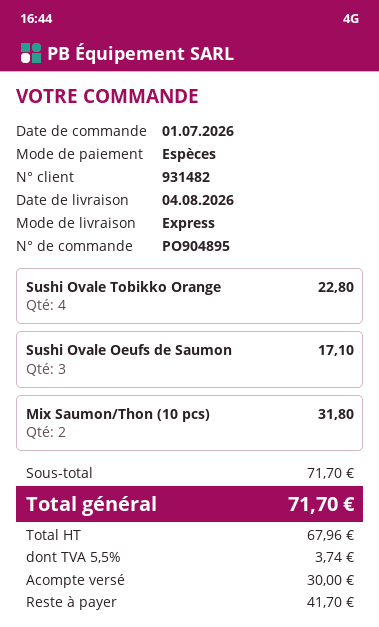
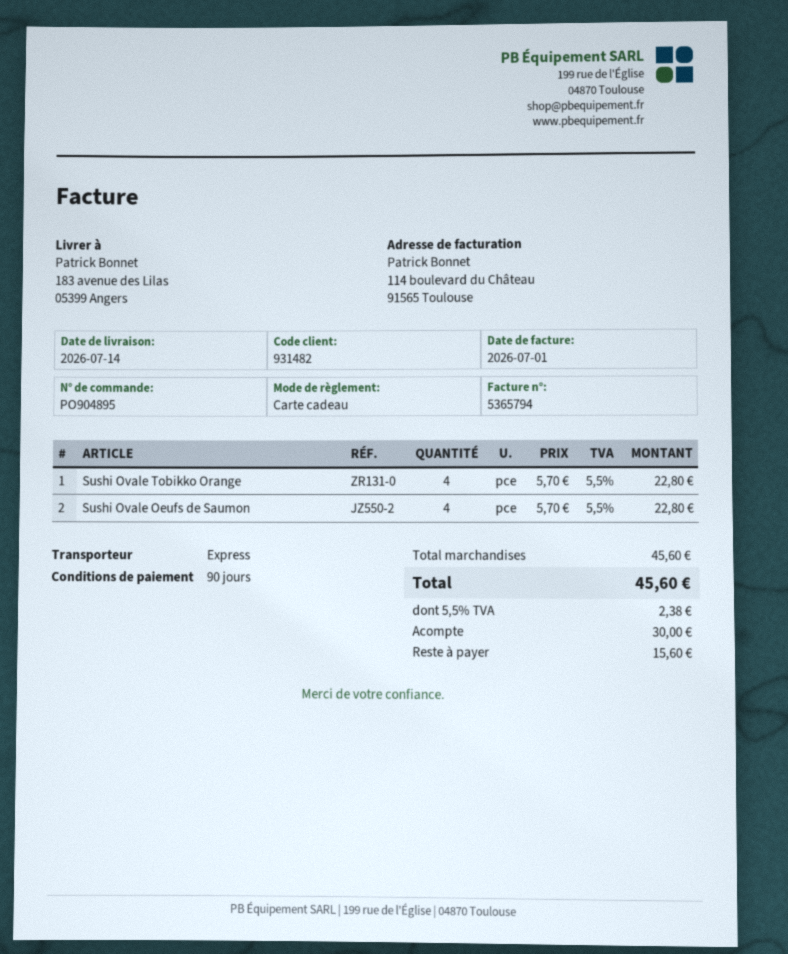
delivery date: 2026-08-04 -> 2026-07-14
payment method: cash -> gift card
Sushi Ovale Oeufs de Saumon: 3 for 17.10 -> 4 for 22.80
Mix Saumon/Thon (10 pcs): 2 for 31.80 -> none
subtotal: 71.70 -> 45.60
tax: 5.5% = 3.74 -> 5.5% = 2.38
total: 71.70 -> 45.60
balance: 41.70 -> 15.60

